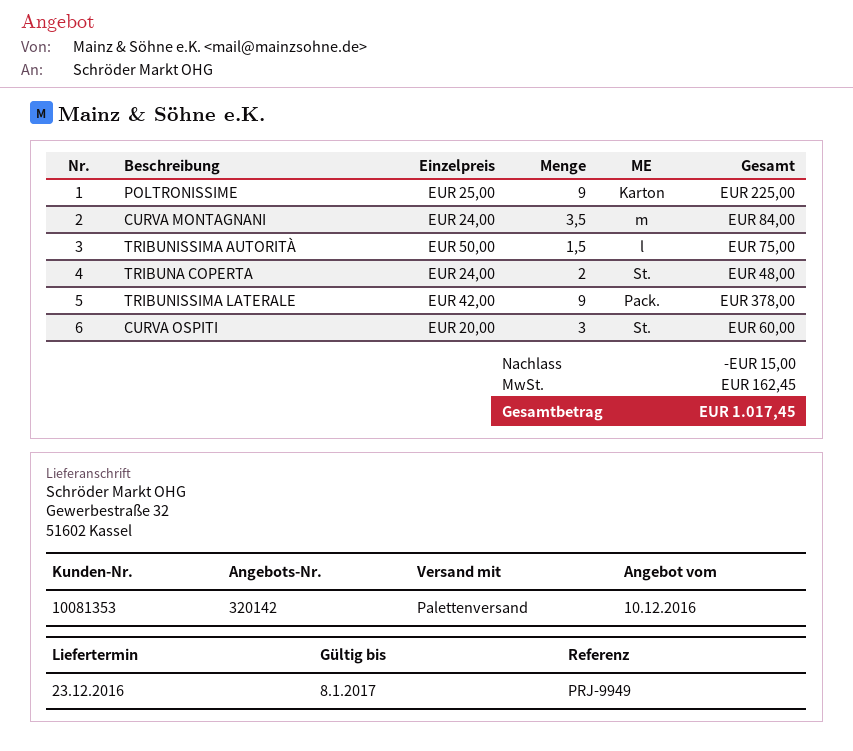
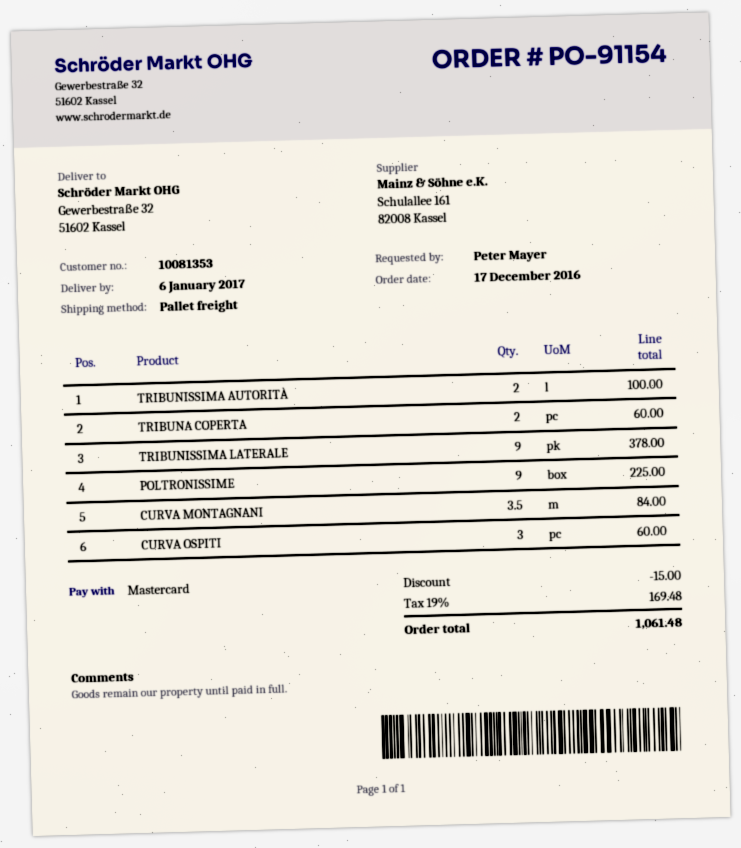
delivery date: 2016-12-23 -> 2017-01-06
TRIBUNISSIMA AUTORITÀ: 1.5 for 75.00 -> 2 for 100.00
TRIBUNA COPERTA: 2 for 48.00 -> 2 for 60.00
tax: 162.45 -> 169.48
total: 1017.45 -> 1061.48

